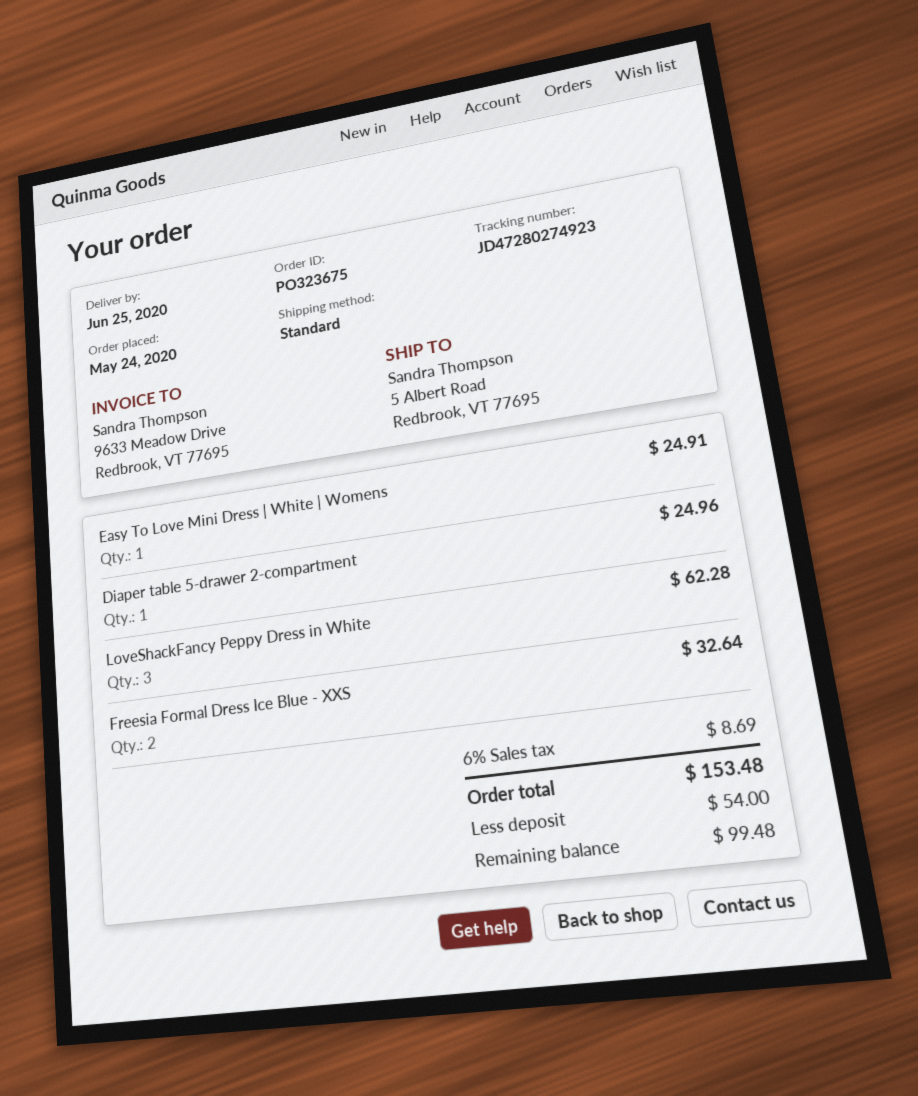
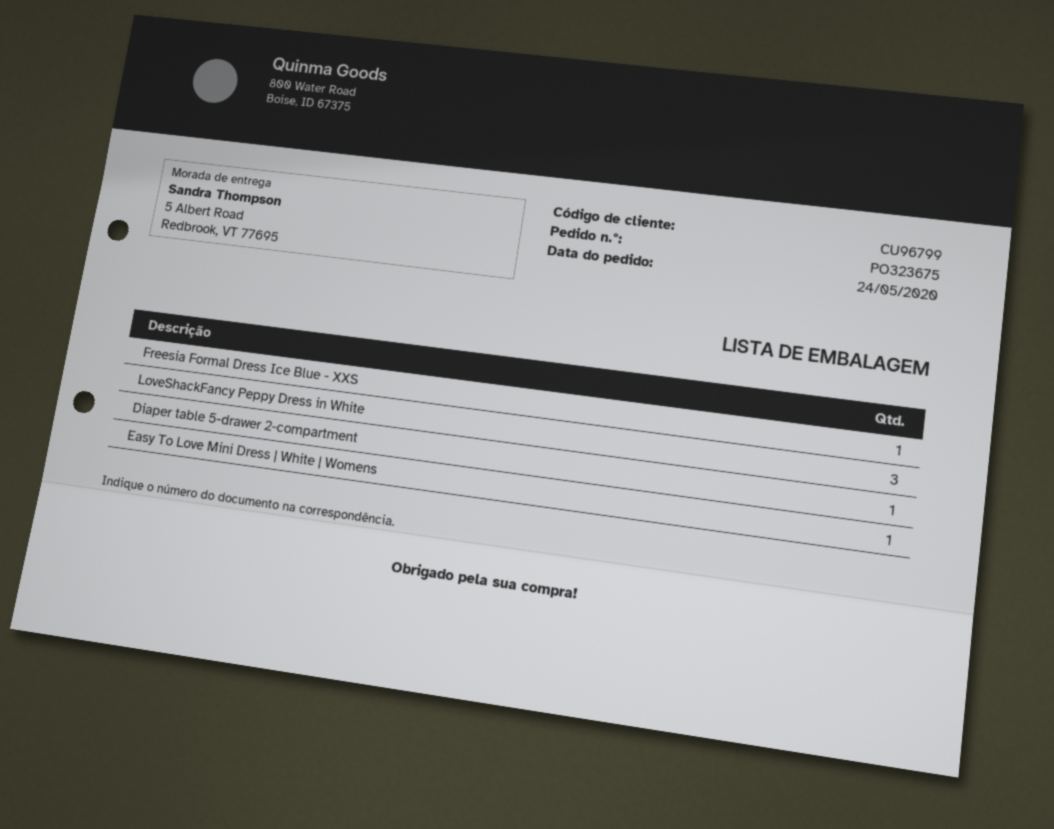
Freesia Formal Dress Ice Blue - XXS: 2 -> 1

